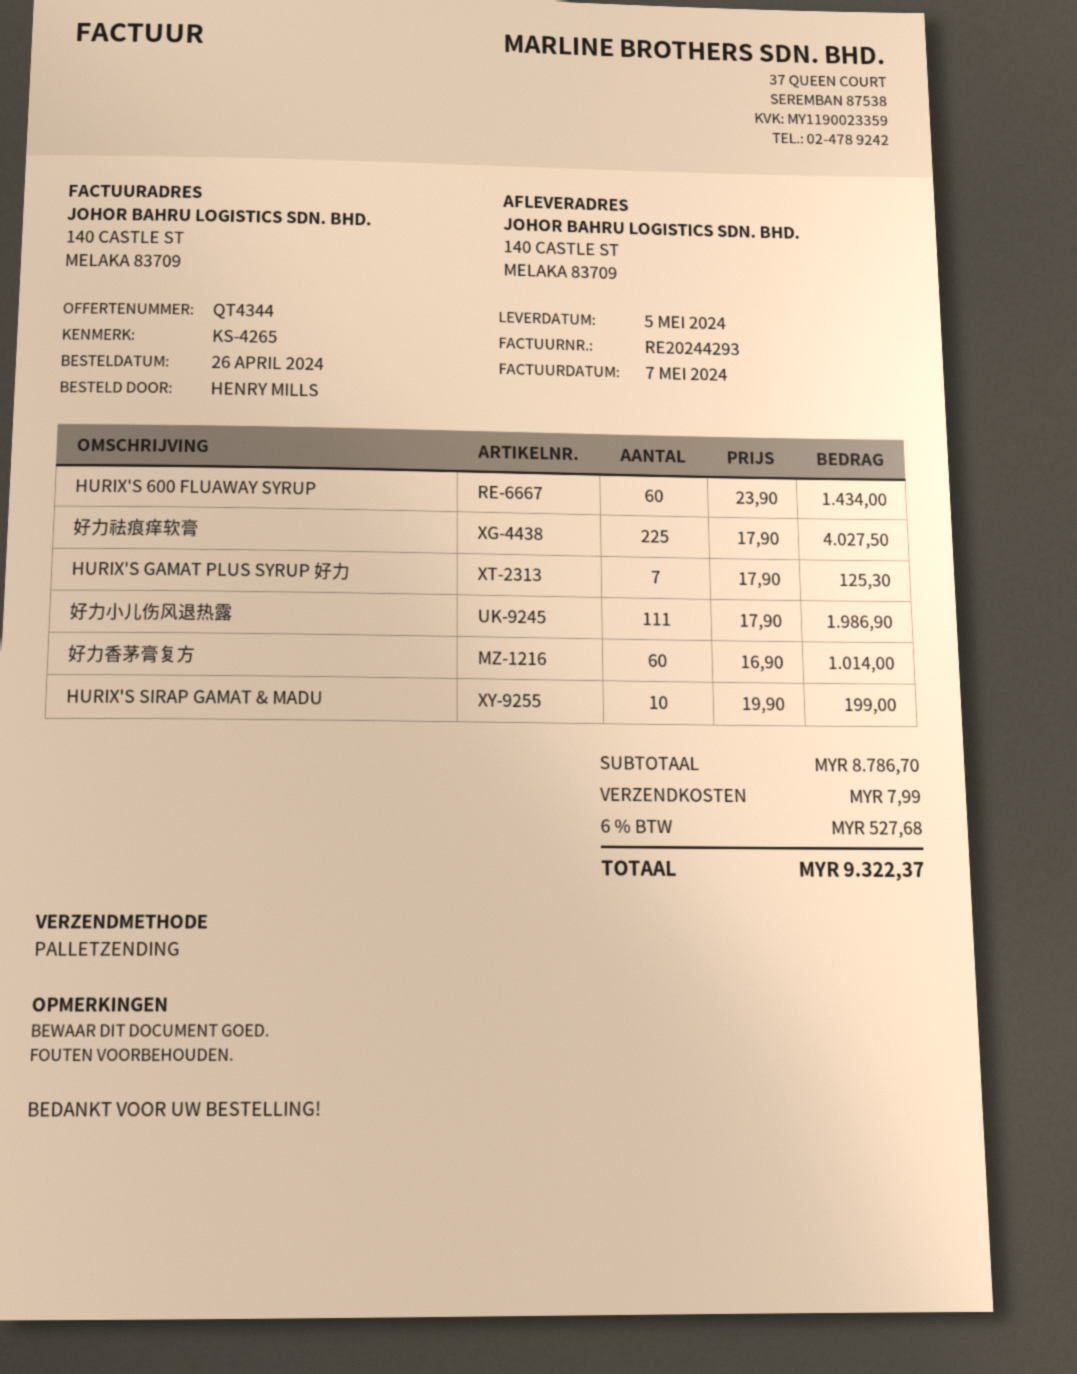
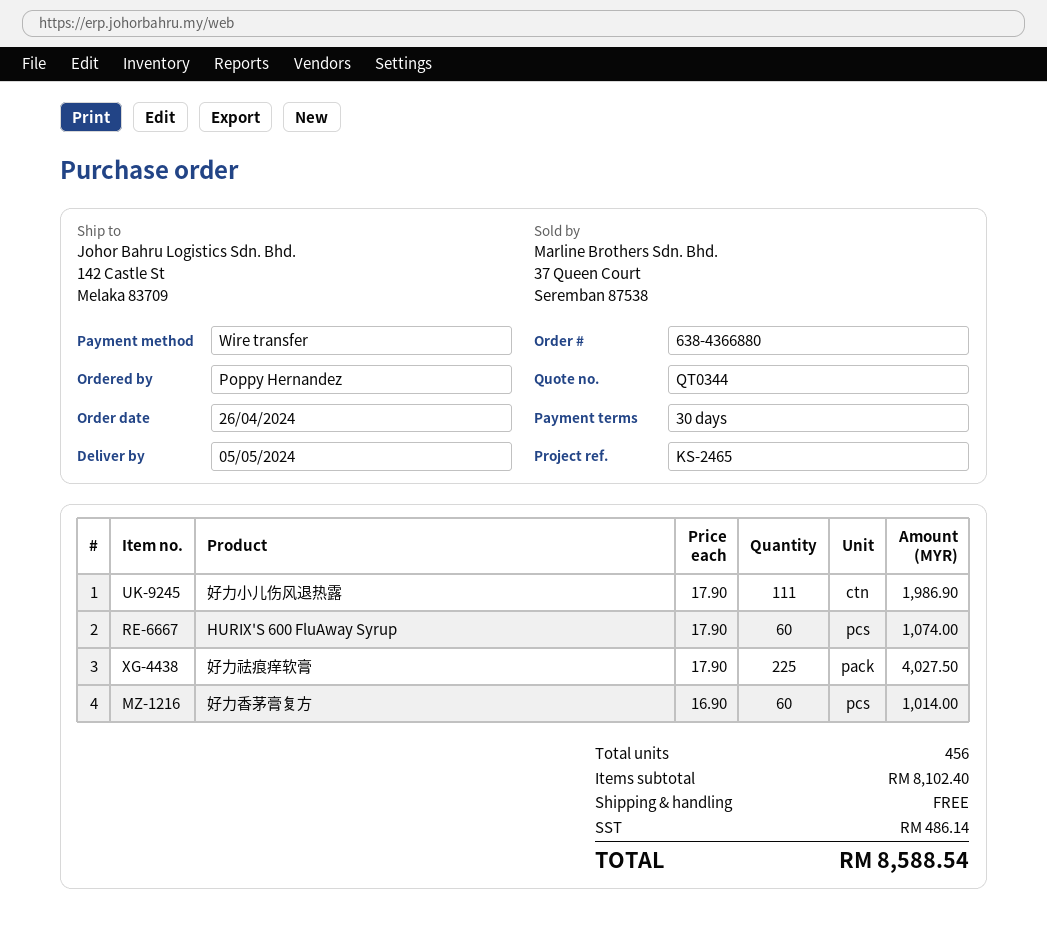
quote number: QT4344 -> QT0344
reference: KS-4265 -> KS-2465
ordered by: HENRY MILLS -> Poppy Hernandez
ship to: 140 CASTLE ST, MELAKA 83709 -> 142 Castle St, Melaka 83709
HURIX'S 600 FLUAWAY SYRUP: 60 x 23.90 = 1434.00 -> 60 x 17.90 = 1074.00
HURIX'S GAMAT PLUS SYRUP 好力: 7 x 17.90 = 125.30 -> none
HURIX'S SIRAP GAMAT & MADU: 10 x 19.90 = 199.00 -> none
subtotal: 8786.70 -> 8102.40
shipping: 7.99 -> 0.00
tax: 527.68 -> 486.14
total: 9322.37 -> 8588.54

